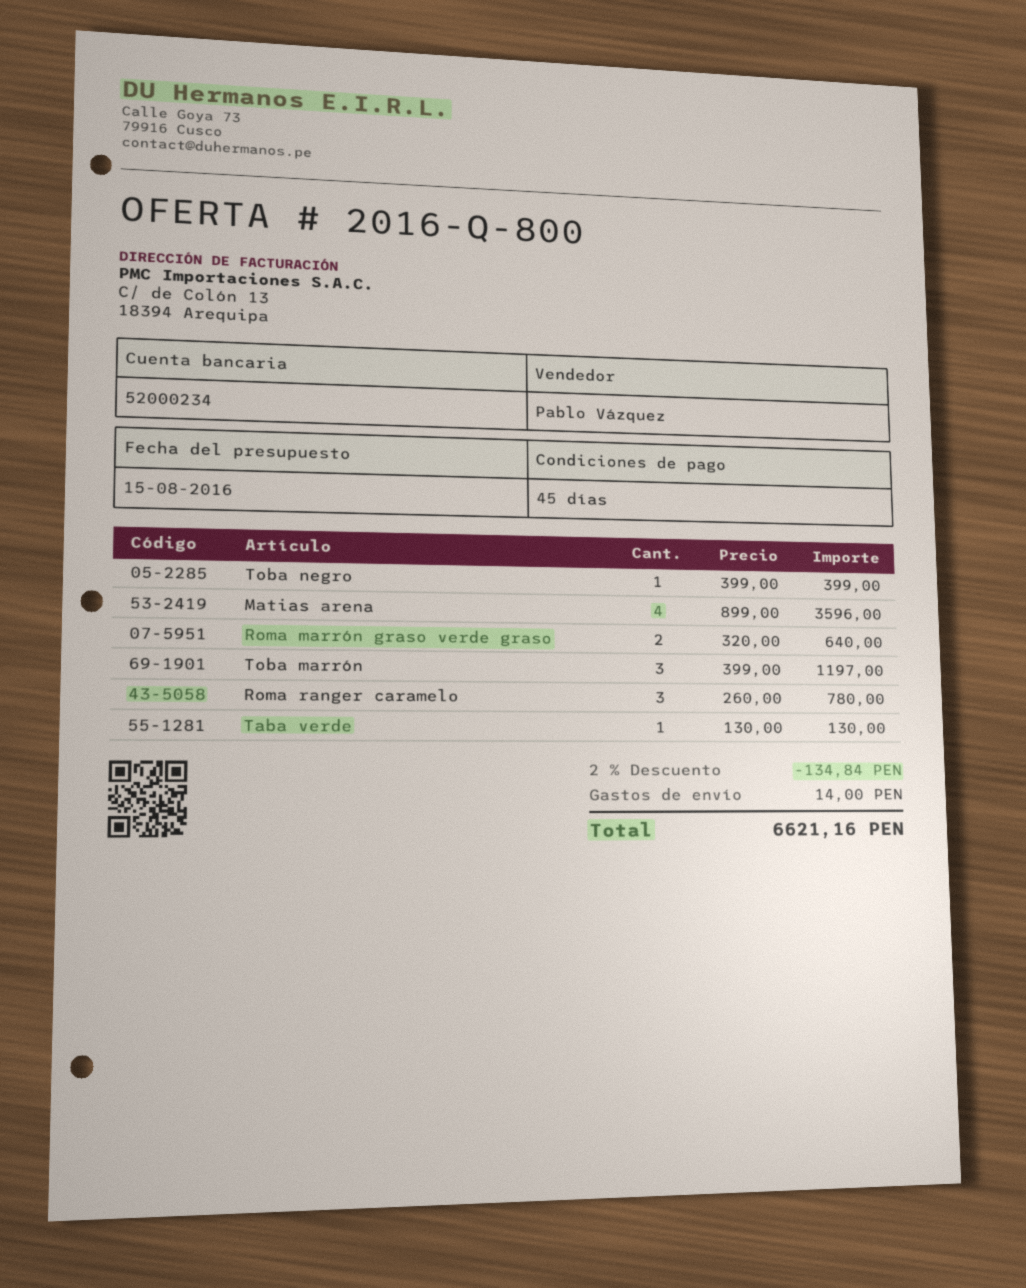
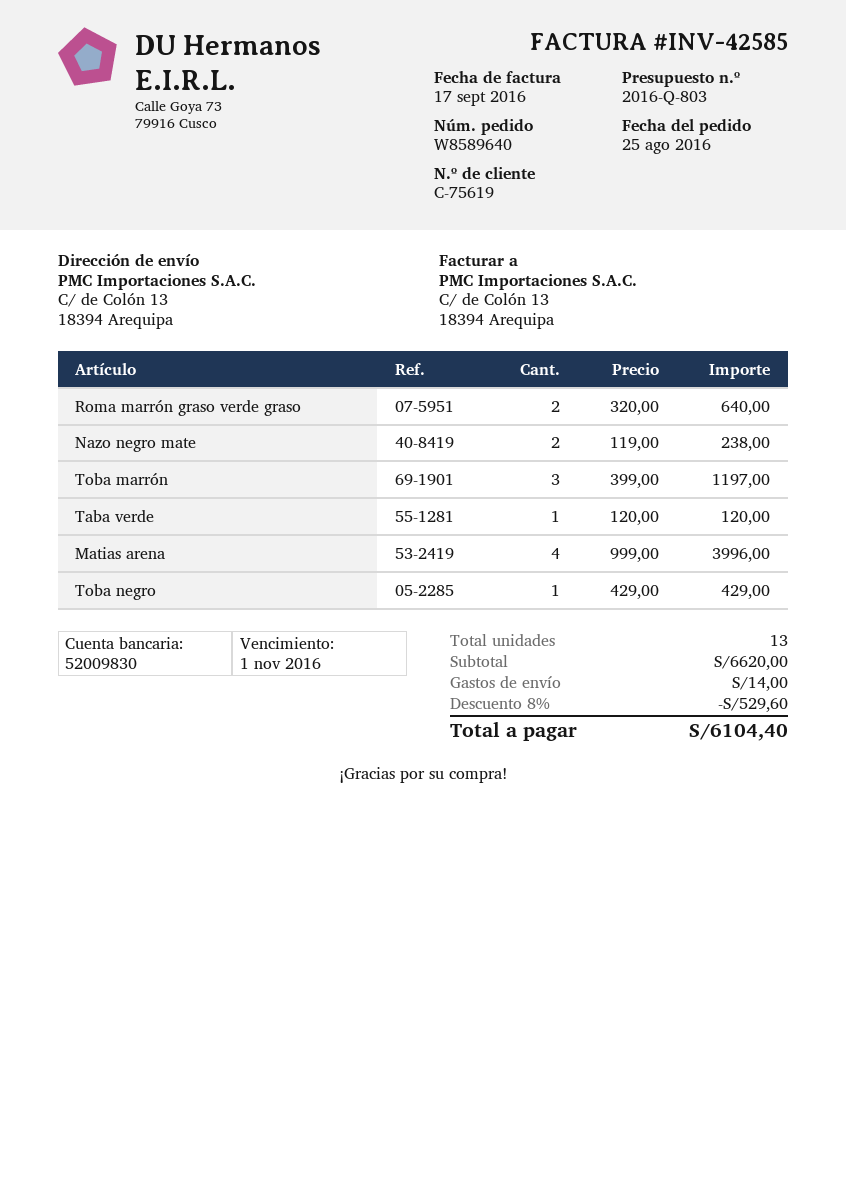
quote number: 2016-Q-800 -> 2016-Q-803
bank account: 52000234 -> 52009830
Toba negro: 1 x 399.00 = 399.00 -> 1 x 429.00 = 429.00
Matias arena: 4 x 899.00 = 3596.00 -> 4 x 999.00 = 3996.00
Roma ranger caramelo: 3 x 260.00 = 780.00 -> none
Taba verde: 1 x 130.00 = 130.00 -> 1 x 120.00 = 120.00
Nazo negro mate: none -> 2 x 119.00 = 238.00
discount: 2% = 134.84 -> 8% = 529.60
total: 6621.16 -> 6104.40

